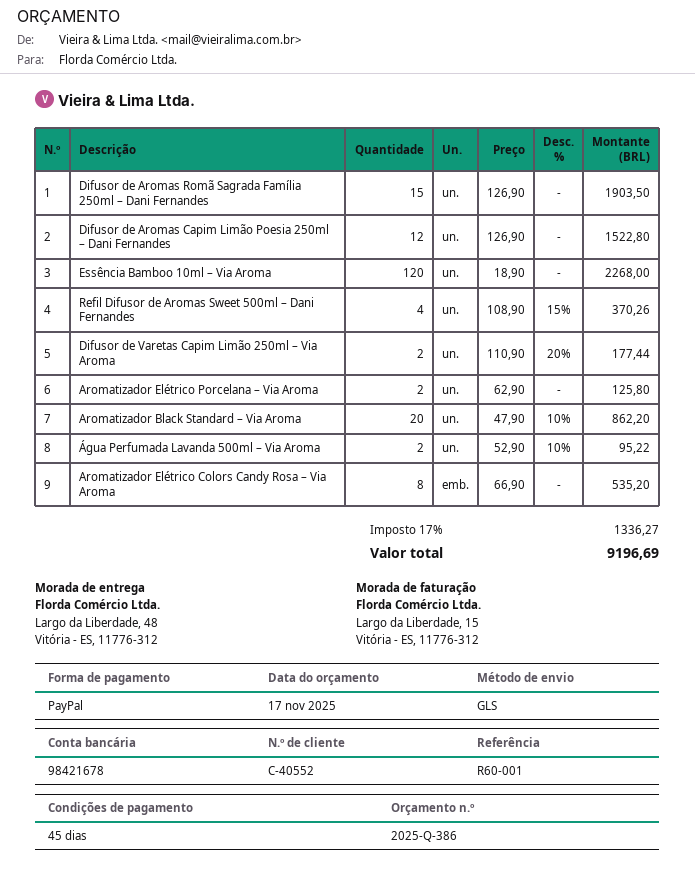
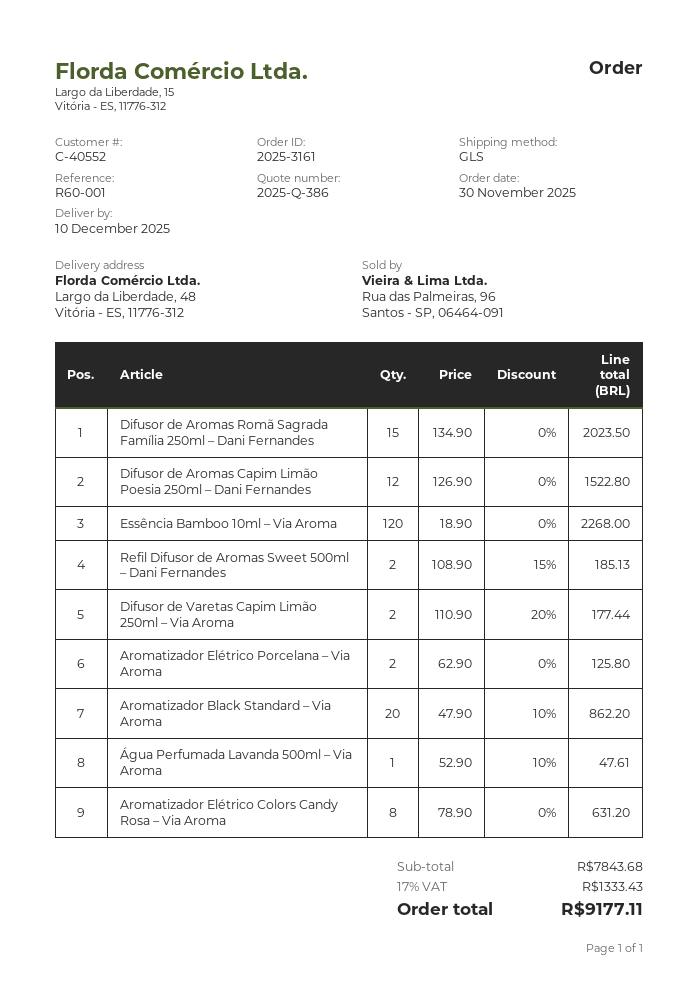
Difusor de Aromas Romã Sagrada Família 250ml – Dani Fernandes: 15 x 126.90 = 1903.50 -> 15 x 134.90 = 2023.50
Refil Difusor de Aromas Sweet 500ml – Dani Fernandes: 4 x 108.90 - 15% = 370.26 -> 2 x 108.90 - 15% = 185.13
Água Perfumada Lavanda 500ml – Via Aroma: 2 x 52.90 - 10% = 95.22 -> 1 x 52.90 - 10% = 47.61
Aromatizador Elétrico Colors Candy Rosa – Via Aroma: 8 x 66.90 = 535.20 -> 8 x 78.90 = 631.20
tax: 17% = 1336.27 -> 17% = 1333.43
total: 9196.69 -> 9177.11

